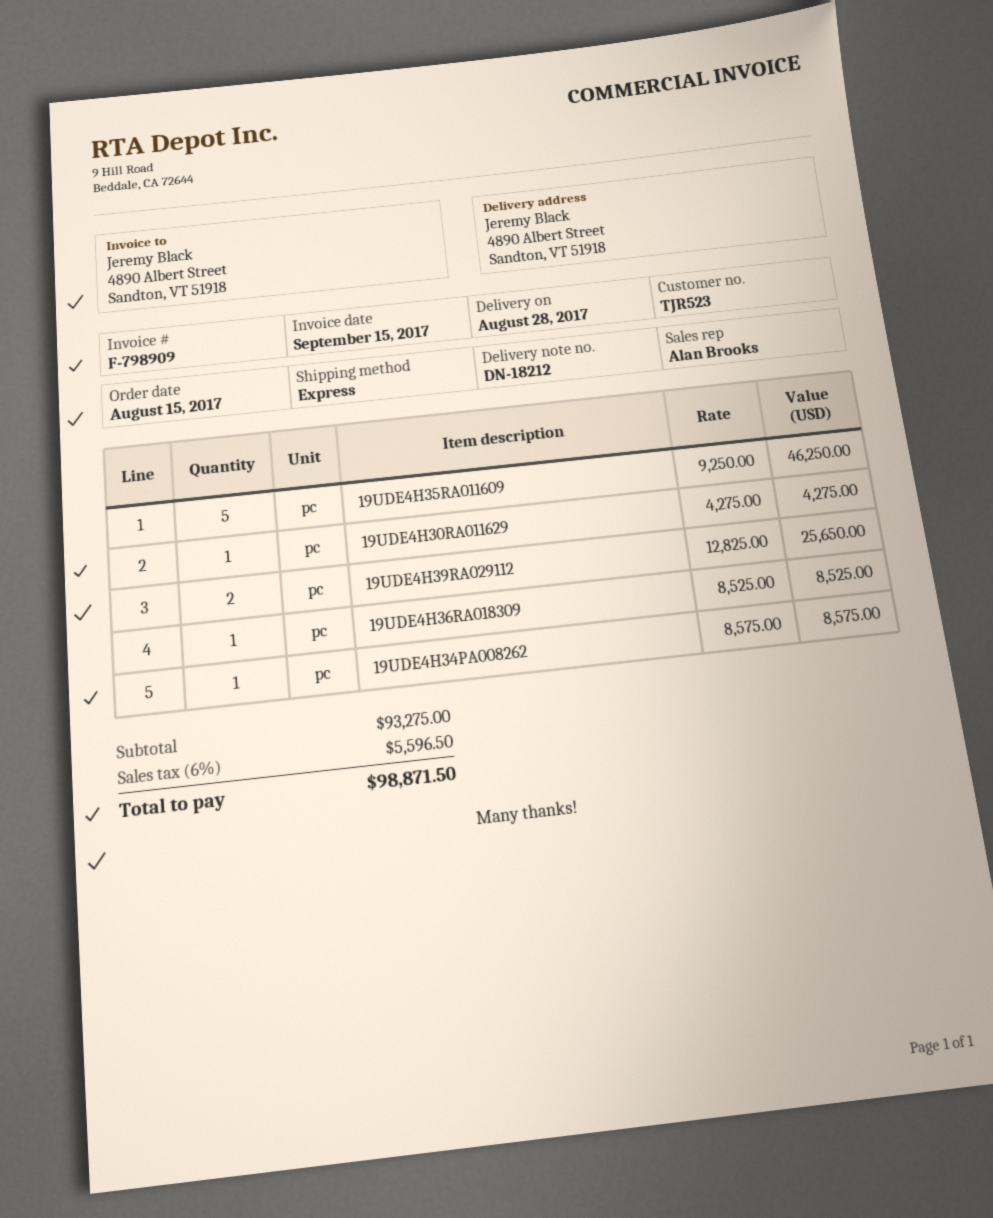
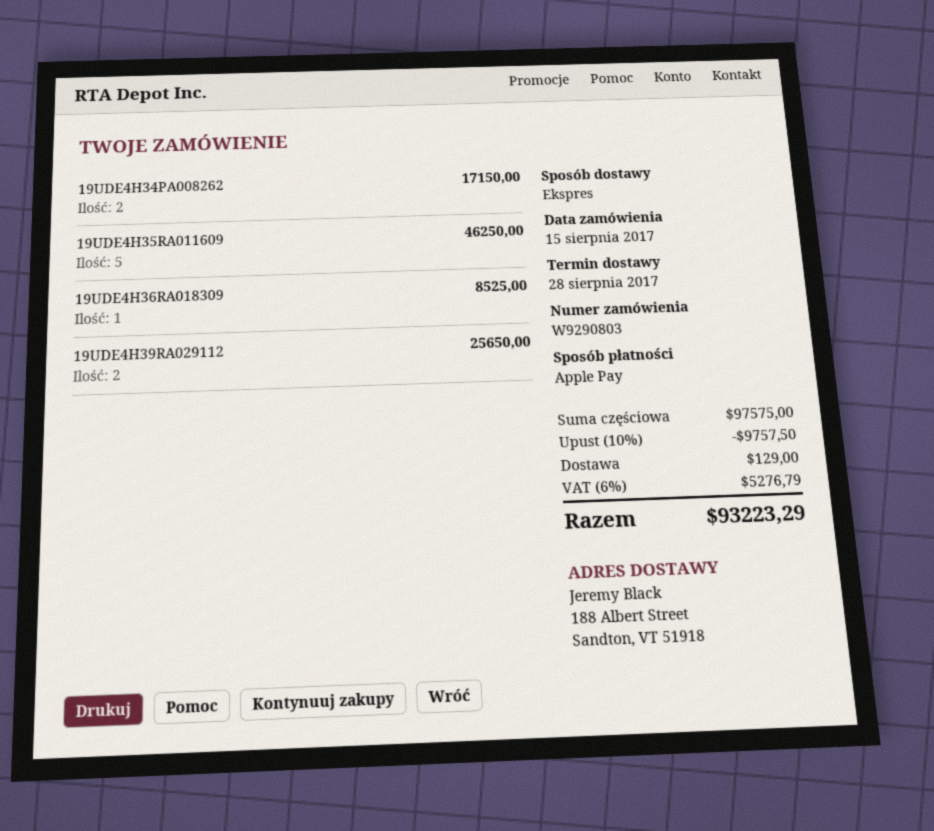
ship to: 4890 Albert Street, Sandton, VT 51918 -> 188 Albert Street, Sandton, VT 51918
19UDE4H30RA011629: 1 for 4275.00 -> none
19UDE4H34PA008262: 1 for 8575.00 -> 2 for 17150.00
subtotal: 93275.00 -> 97575.00
discount: none -> 10% = 9757.50
shipping: none -> 129.00
tax: 6% = 5596.50 -> 6% = 5276.79
total: 98871.50 -> 93223.29

